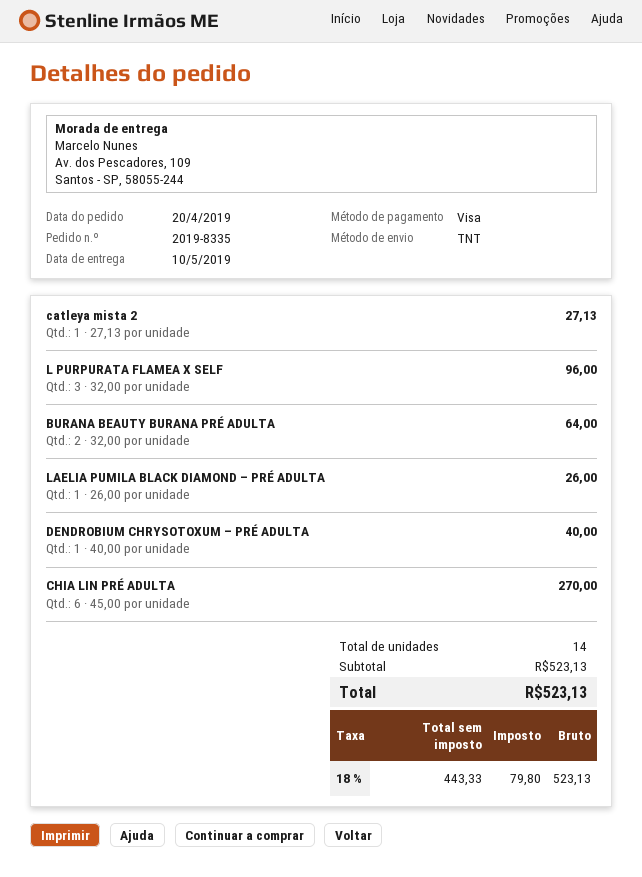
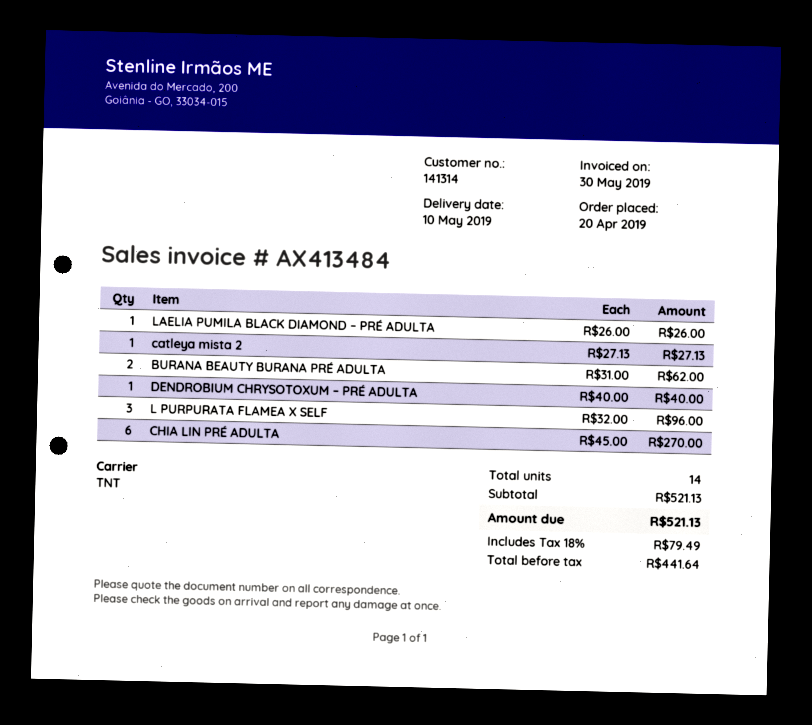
BURANA BEAUTY BURANA PRÉ ADULTA: 2 x 32.00 = 64.00 -> 2 x 31.00 = 62.00
subtotal: 523.13 -> 521.13
net: 443.33 -> 441.64
tax: 18% = 79.80 -> 18% = 79.49
total: 523.13 -> 521.13

